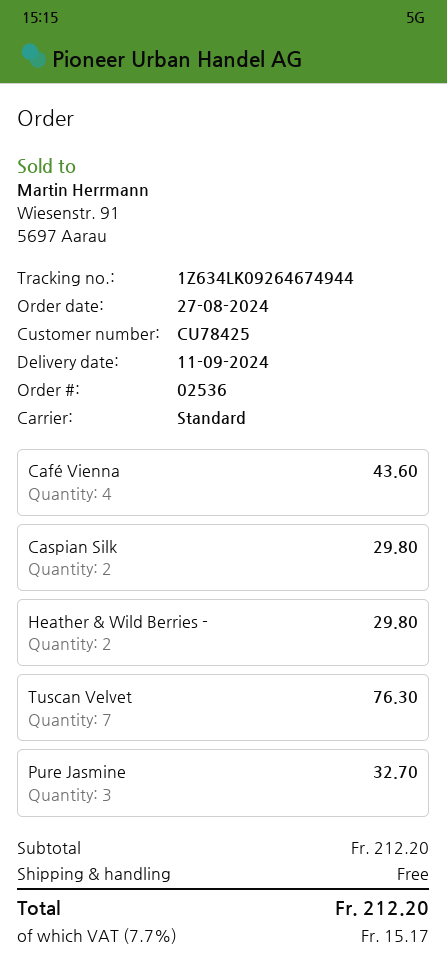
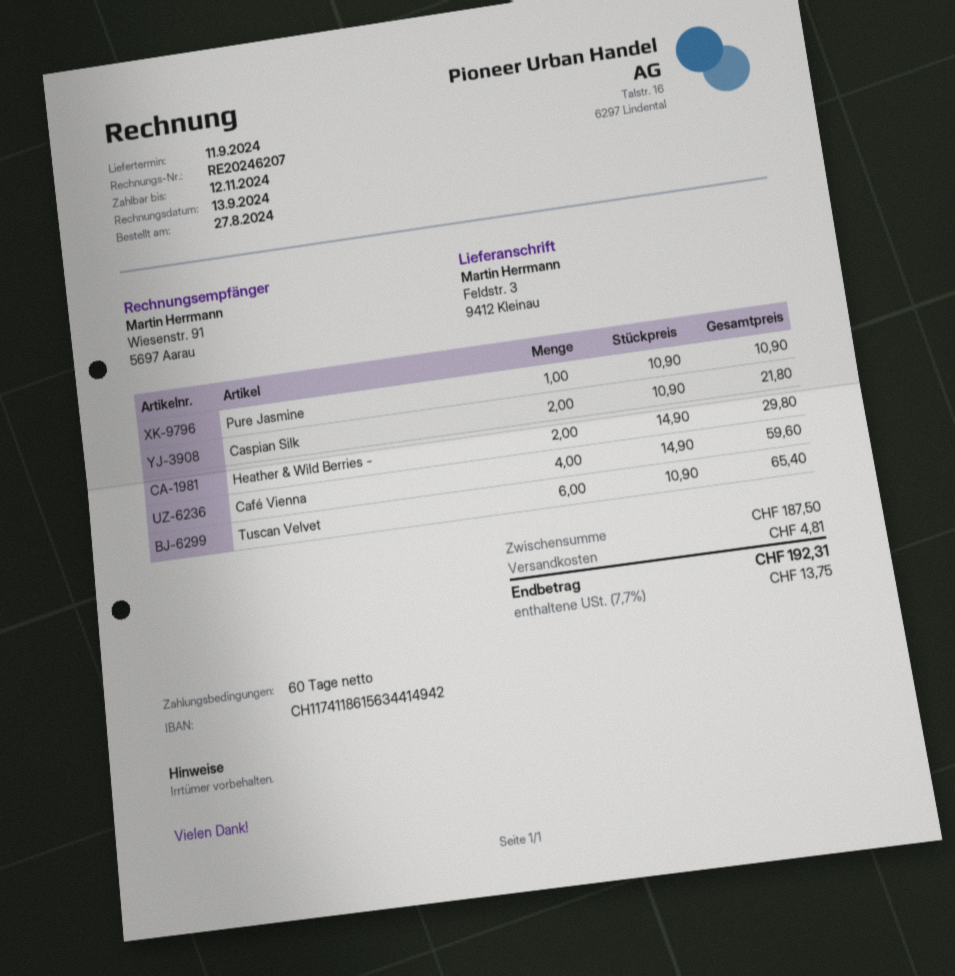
Café Vienna: 4 for 43.60 -> 4 for 59.60
Caspian Silk: 2 for 29.80 -> 2 for 21.80
Tuscan Velvet: 7 for 76.30 -> 6 for 65.40
Pure Jasmine: 3 for 32.70 -> 1 for 10.90
subtotal: 212.20 -> 187.50
shipping: 0.00 -> 4.81
tax: 7.7% = 15.17 -> 7.7% = 13.75
total: 212.20 -> 192.31

